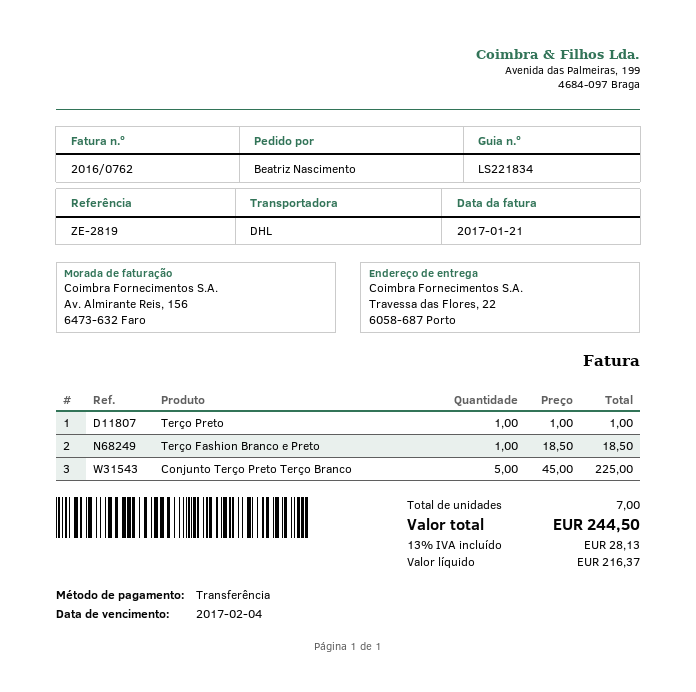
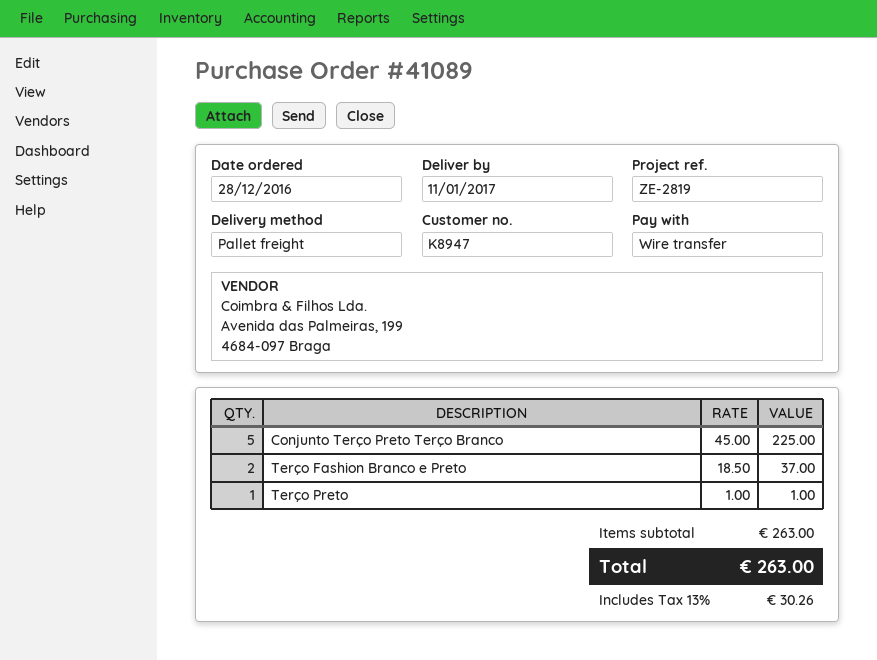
shipping method: DHL -> pallet freight
Terço Fashion Branco e Preto: 1 x 18.50 = 18.50 -> 2 x 18.50 = 37.00
tax: 13% = 28.13 -> 13% = 30.26
total: 244.50 -> 263.00

